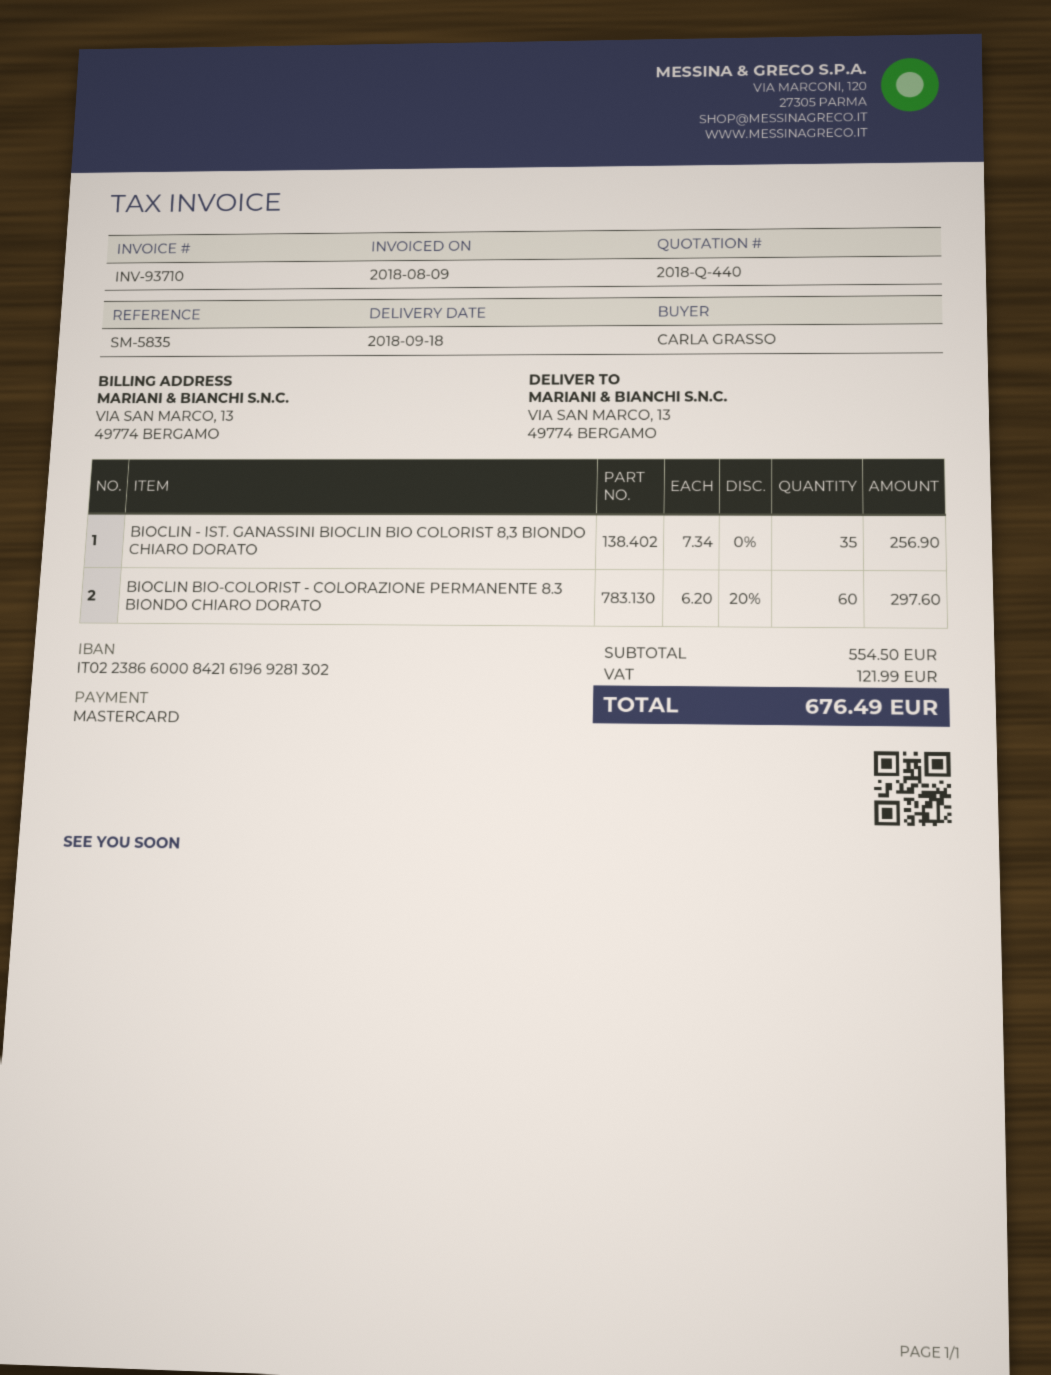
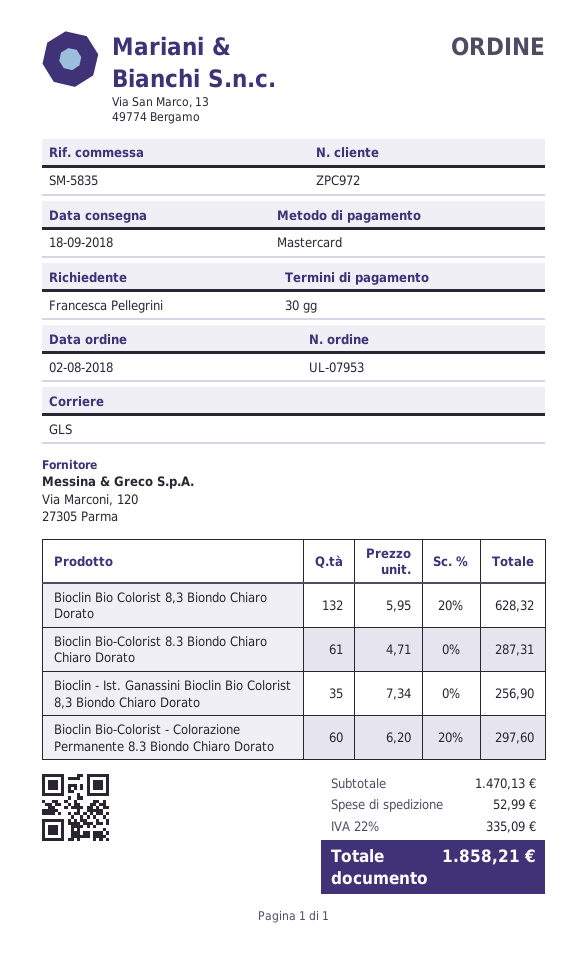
ordered by: CARLA GRASSO -> Francesca Pellegrini
Bioclin Bio Colorist 8,3 Biondo Chiaro Dorato: none -> 132 x 5.95 - 20% = 628.32
Bioclin Bio-Colorist 8.3 Biondo Chiaro Chiaro Dorato: none -> 61 x 4.71 = 287.31
subtotal: 554.50 -> 1470.13
shipping: none -> 52.99
tax: 121.99 -> 335.09
total: 676.49 -> 1858.21

